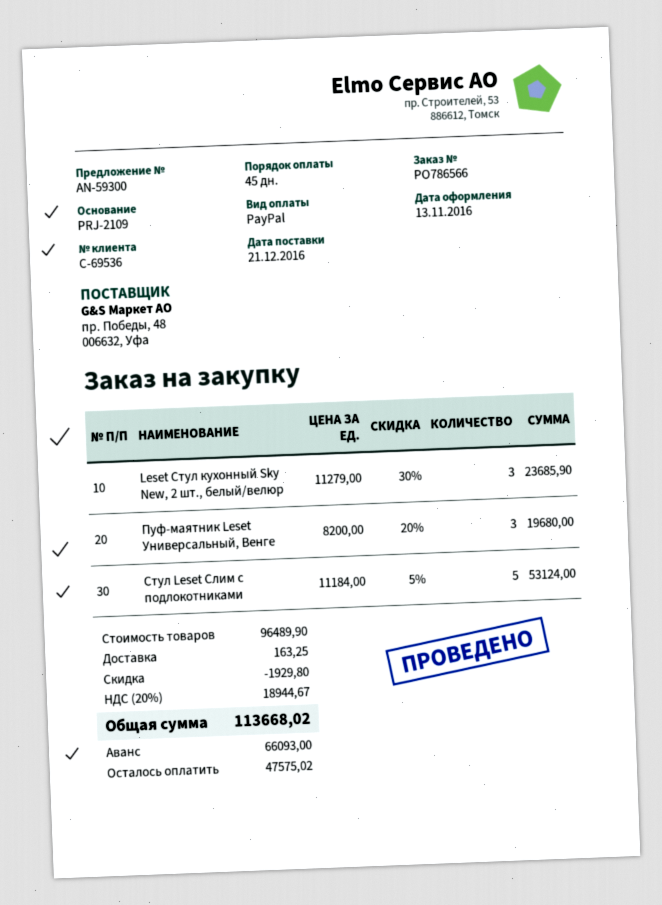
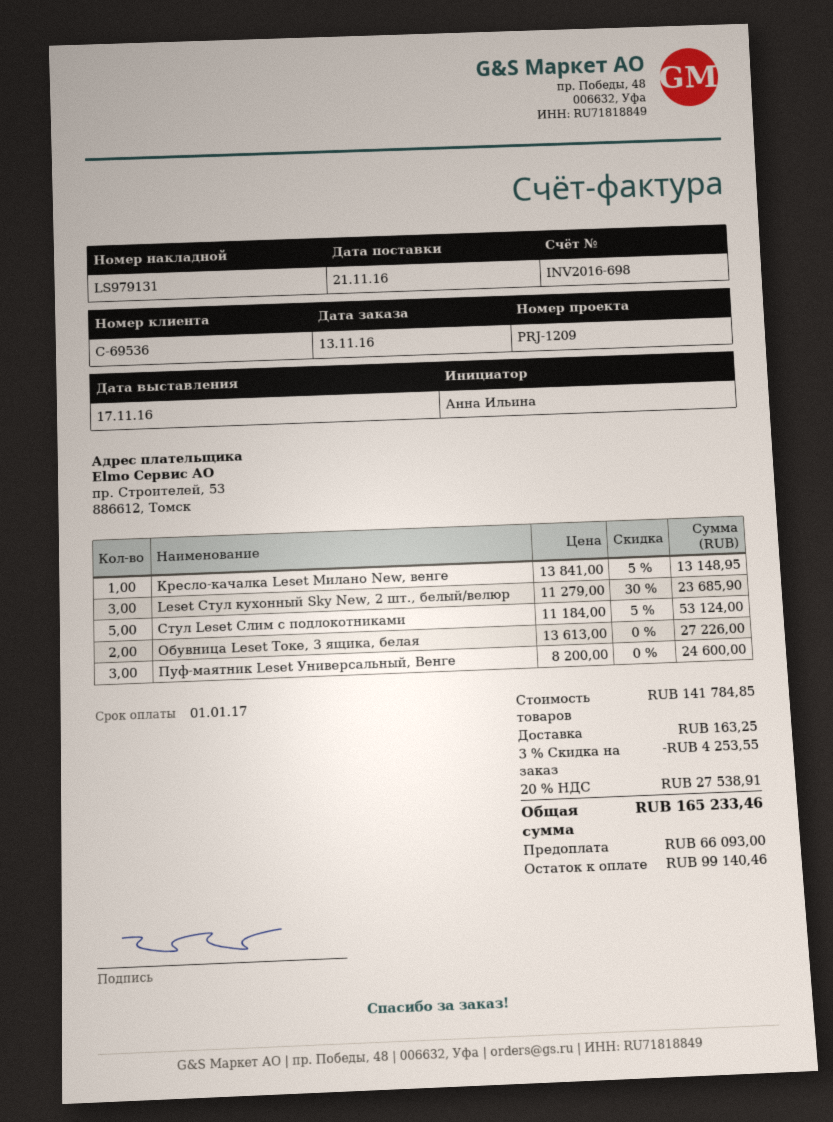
delivery date: 2016-12-21 -> 2016-11-21
reference: PRJ-2109 -> PRJ-1209
Пуф-маятник Leset Универсальный, Венге: 3 x 8200.00 - 20% = 19680.00 -> 3 x 8200.00 = 24600.00
Кресло-качалка Leset Милано New, венге: none -> 1 x 13841.00 - 5% = 13148.95
Обувница Leset Токе, 3 ящика, белая: none -> 2 x 13613.00 = 27226.00
subtotal: 96489.90 -> 141784.85
discount: 1929.80 -> 4253.55
tax: 20% = 18944.67 -> 20% = 27538.91
total: 113668.02 -> 165233.46
balance: 47575.02 -> 99140.46

